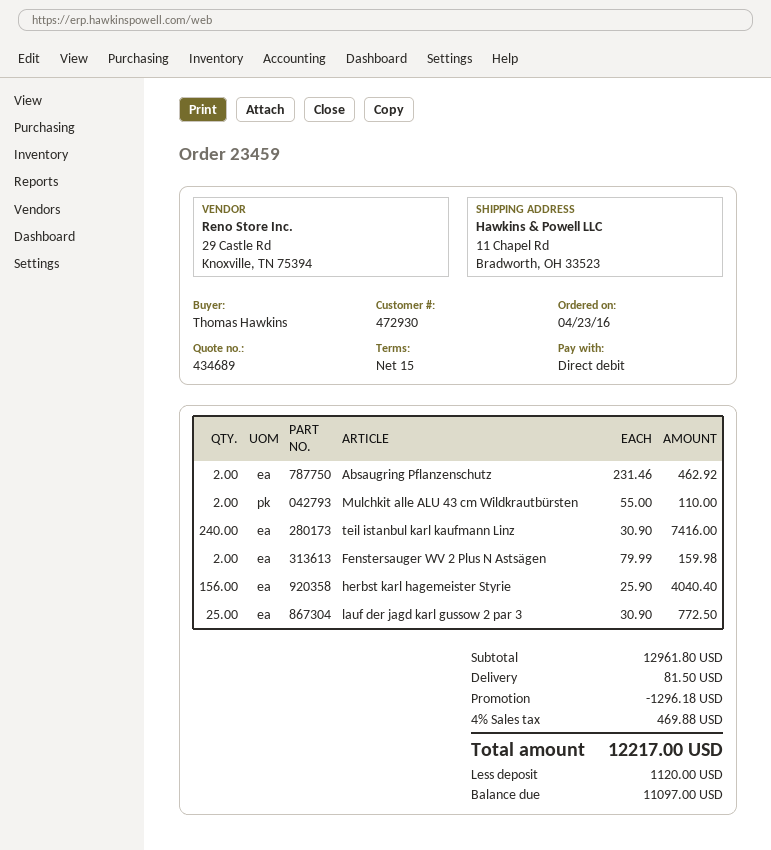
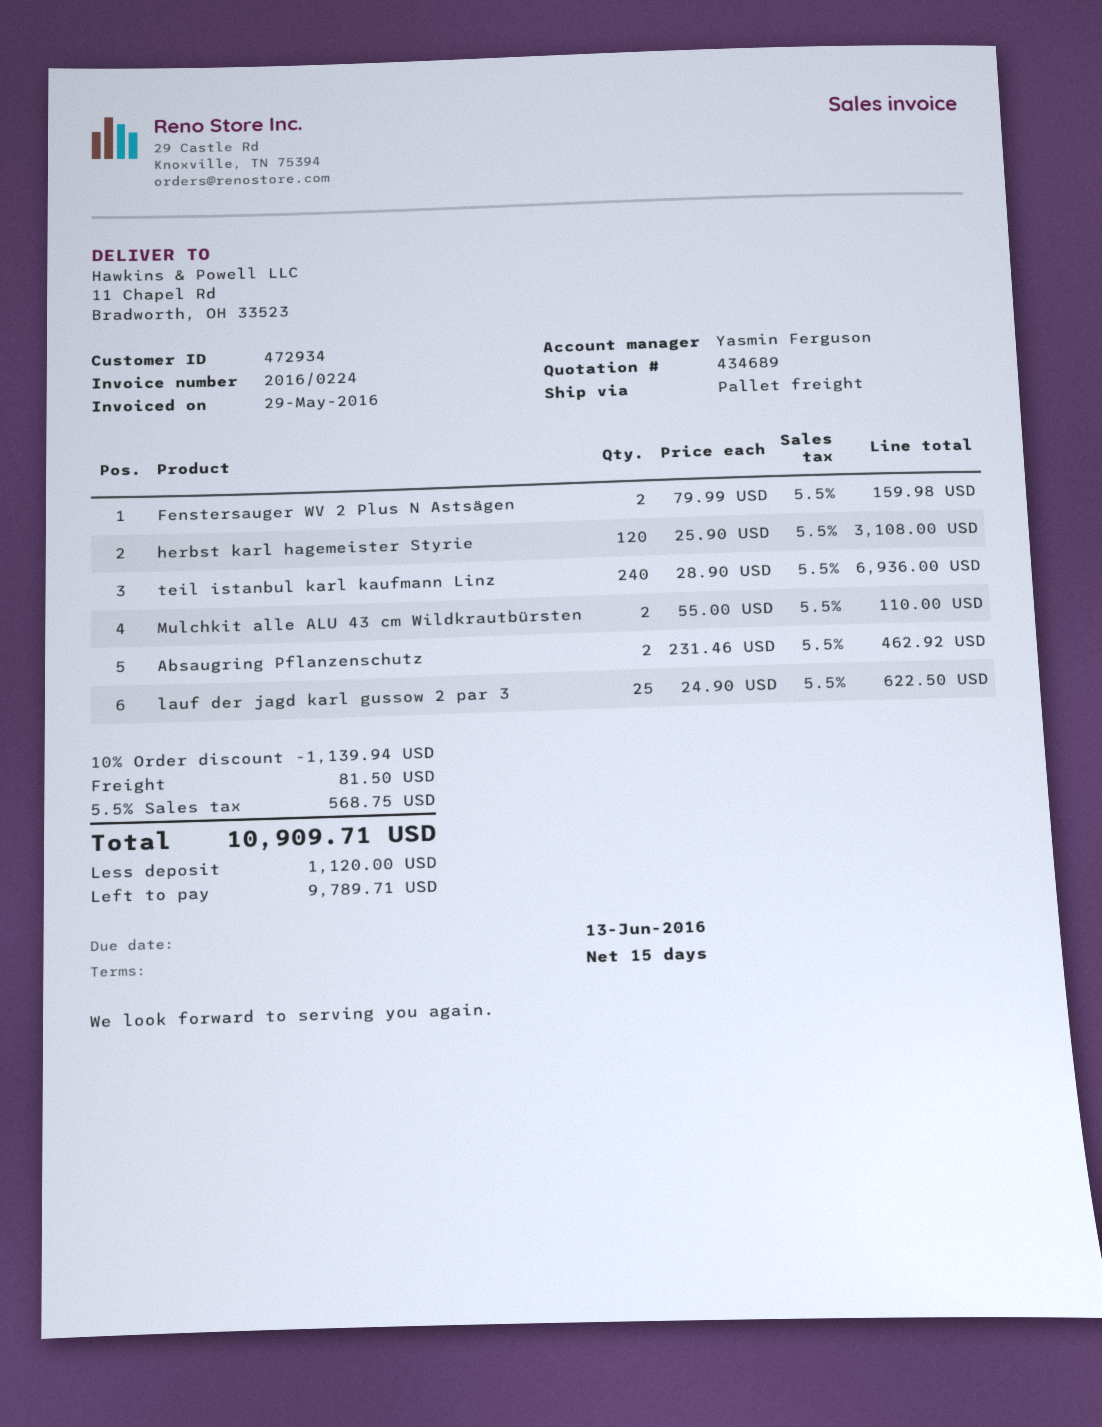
customer number: 472930 -> 472934
teil istanbul karl kaufmann Linz: 240 x 30.90 = 7416.00 -> 240 x 28.90 = 6936.00
herbst karl hagemeister Styrie: 156 x 25.90 = 4040.40 -> 120 x 25.90 = 3108.00
lauf der jagd karl gussow 2 par 3: 25 x 30.90 = 772.50 -> 25 x 24.90 = 622.50
discount: 1296.18 -> 1139.94
tax: 4% = 469.88 -> 5.5% = 568.75
total: 12217.00 -> 10909.71
balance: 11097.00 -> 9789.71

